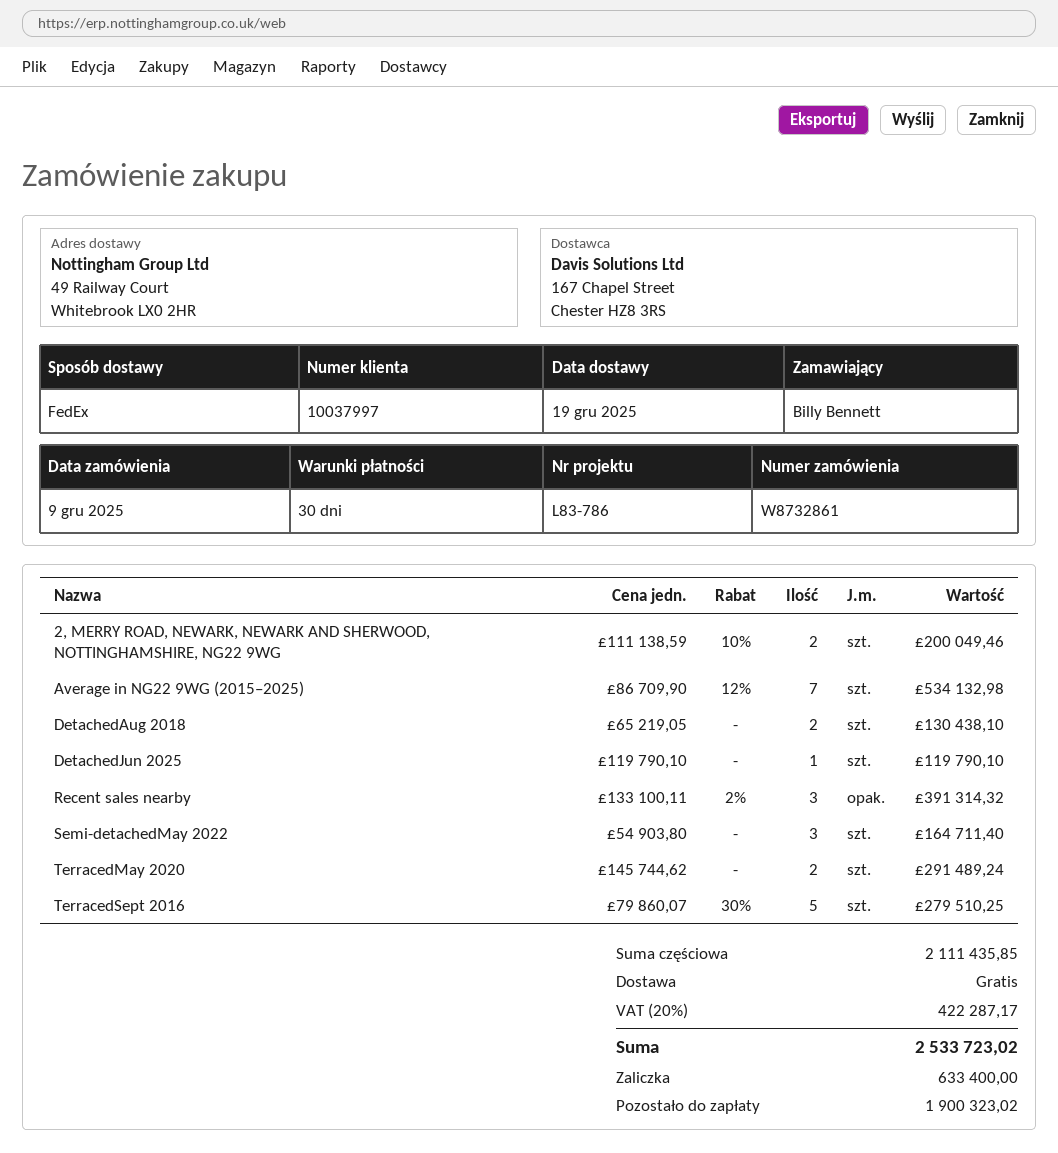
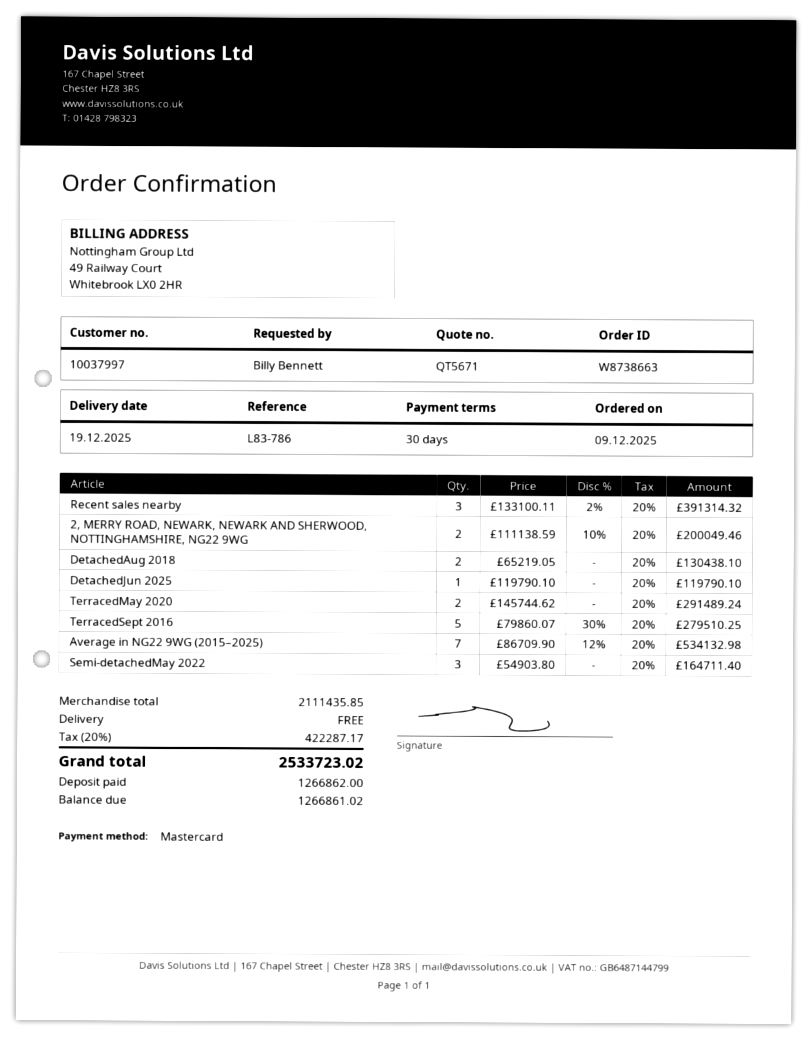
order number: W8732861 -> W8738663
deposit: 633400.00 -> 1266862.00
balance: 1900323.02 -> 1266861.02

